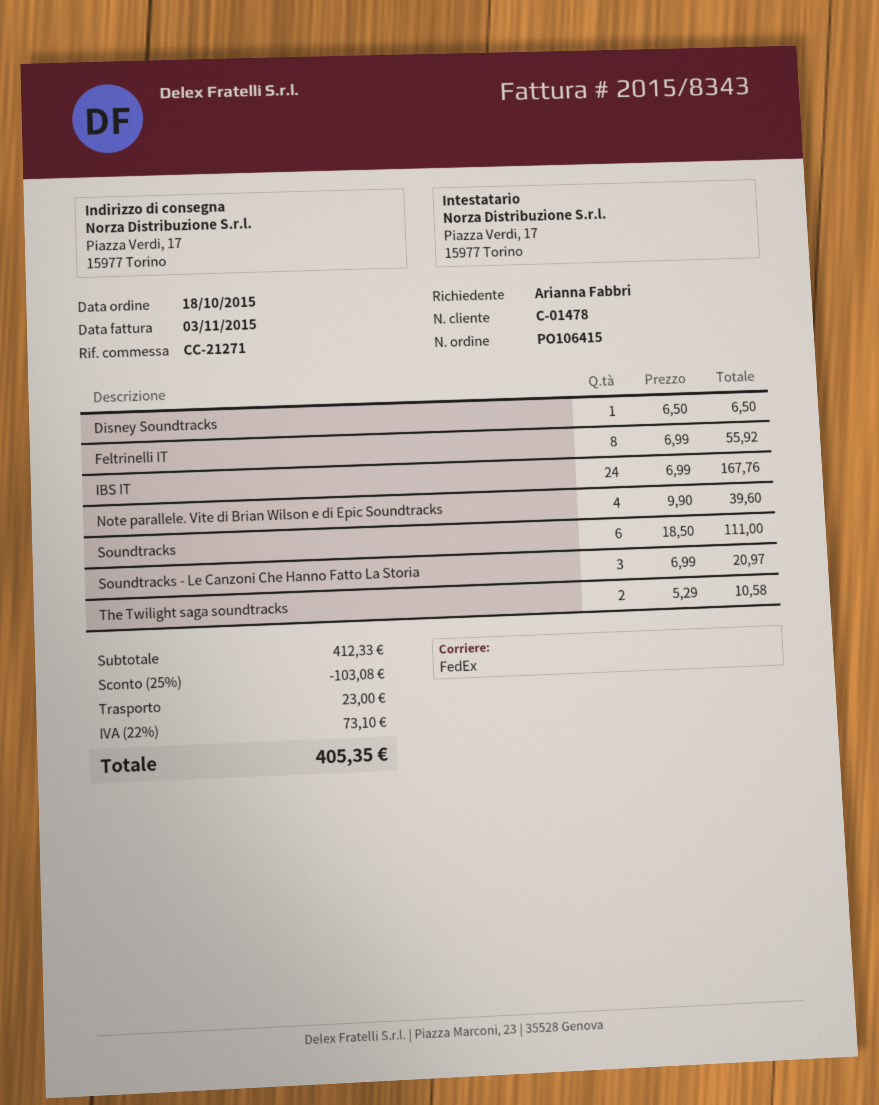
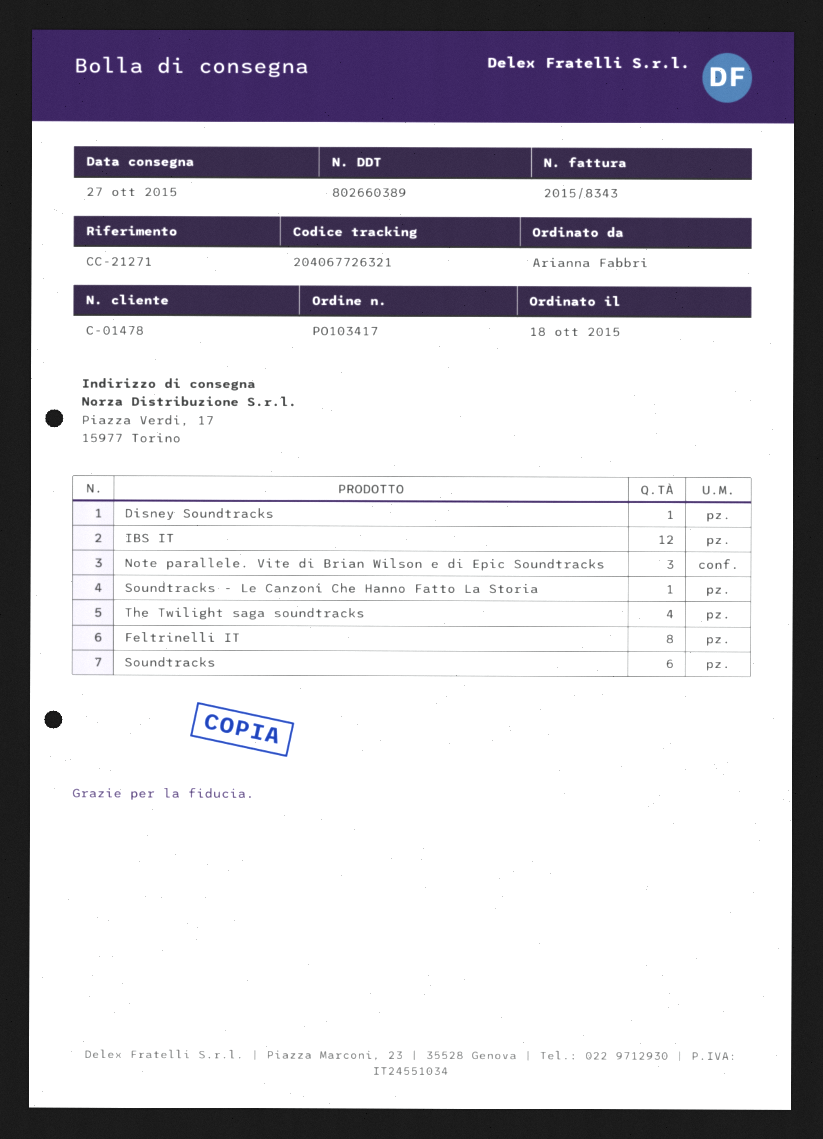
order number: PO106415 -> PO103417
IBS IT: 24 -> 12
Note parallele. Vite di Brian Wilson e di Epic Soundtracks: 4 -> 3
Soundtracks - Le Canzoni Che Hanno Fatto La Storia: 3 -> 1
The Twilight saga soundtracks: 2 -> 4

